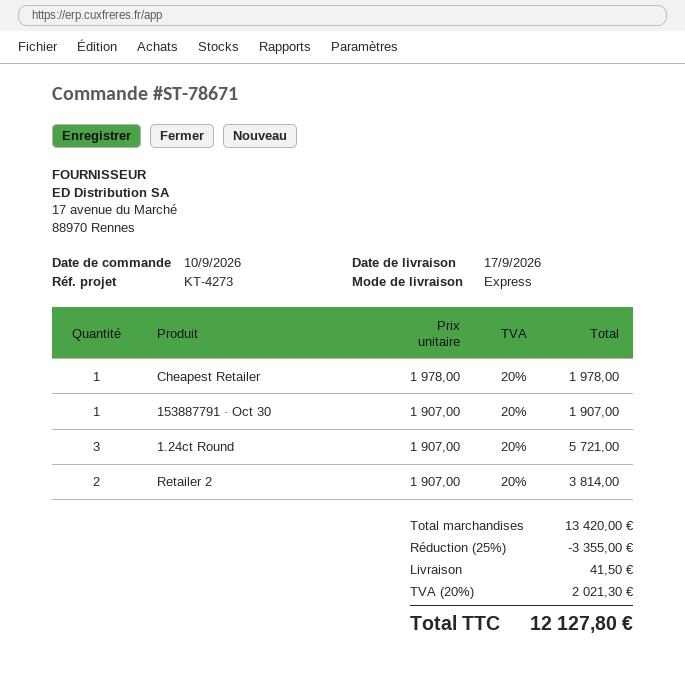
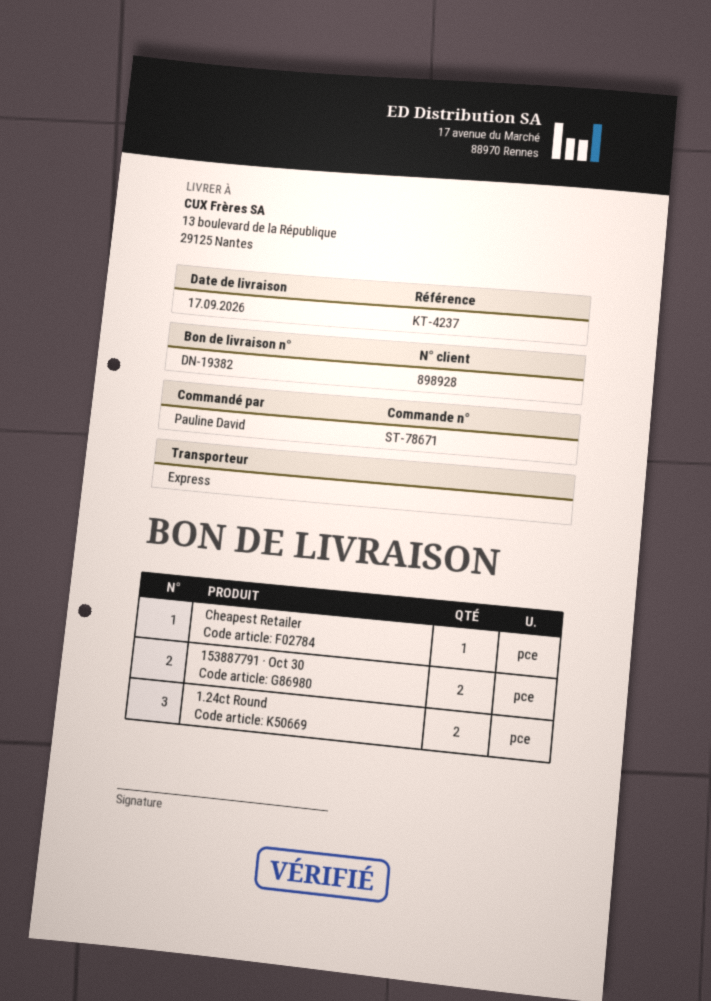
reference: KT-4273 -> KT-4237
153887791 · Oct 30: 1 -> 2
1.24ct Round: 3 -> 2
Retailer 2: 2 -> none

